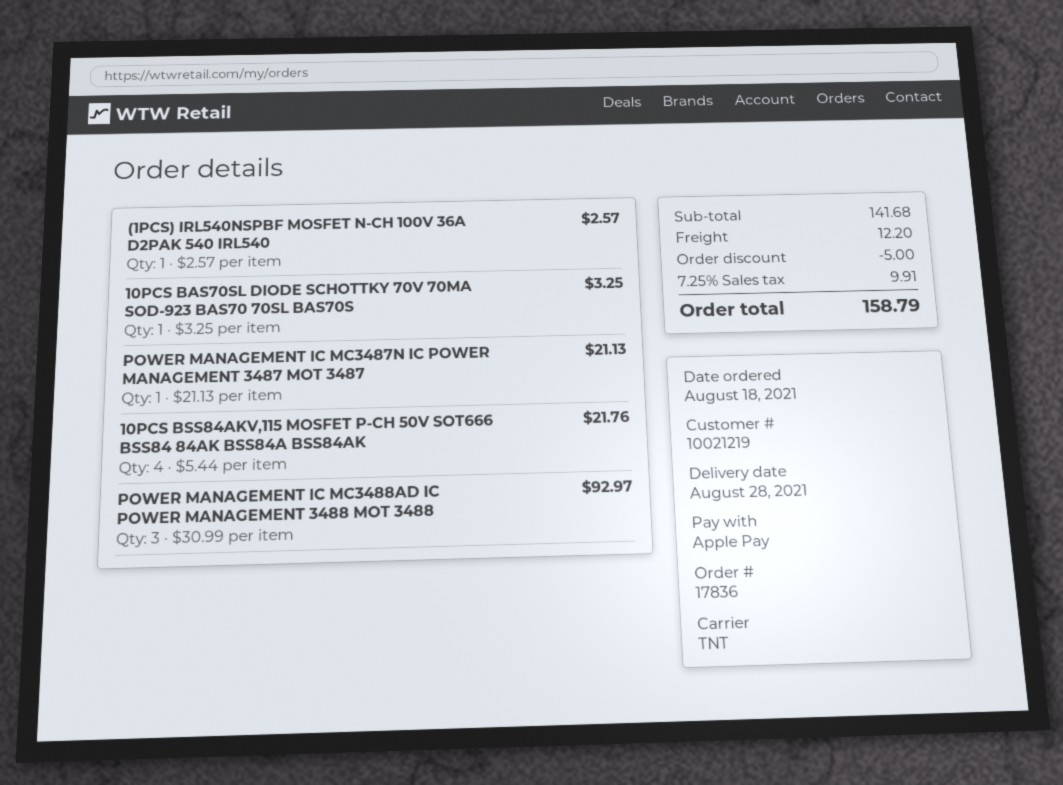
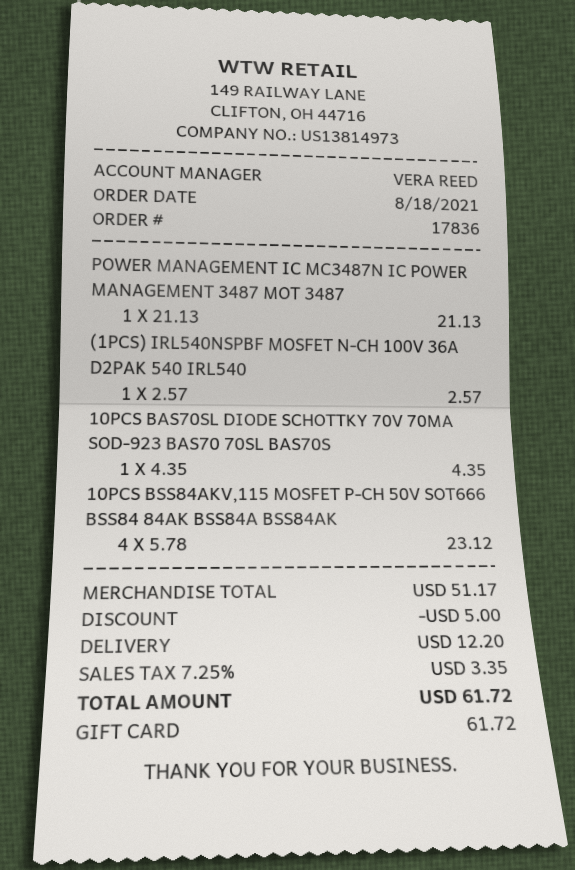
payment method: Apple Pay -> gift card
10PCS BAS70SL DIODE SCHOTTKY 70V 70MA SOD-923 BAS70 70SL BAS70S: 1 x 3.25 = 3.25 -> 1 x 4.35 = 4.35
10PCS BSS84AKV,115 MOSFET P-CH 50V SOT666 BSS84 84AK BSS84A BSS84AK: 4 x 5.44 = 21.76 -> 4 x 5.78 = 23.12
POWER MANAGEMENT IC MC3488AD IC POWER MANAGEMENT 3488 MOT 3488: 3 x 30.99 = 92.97 -> none
subtotal: 141.68 -> 51.17
tax: 7.25% = 9.91 -> 7.25% = 3.35
total: 158.79 -> 61.72

